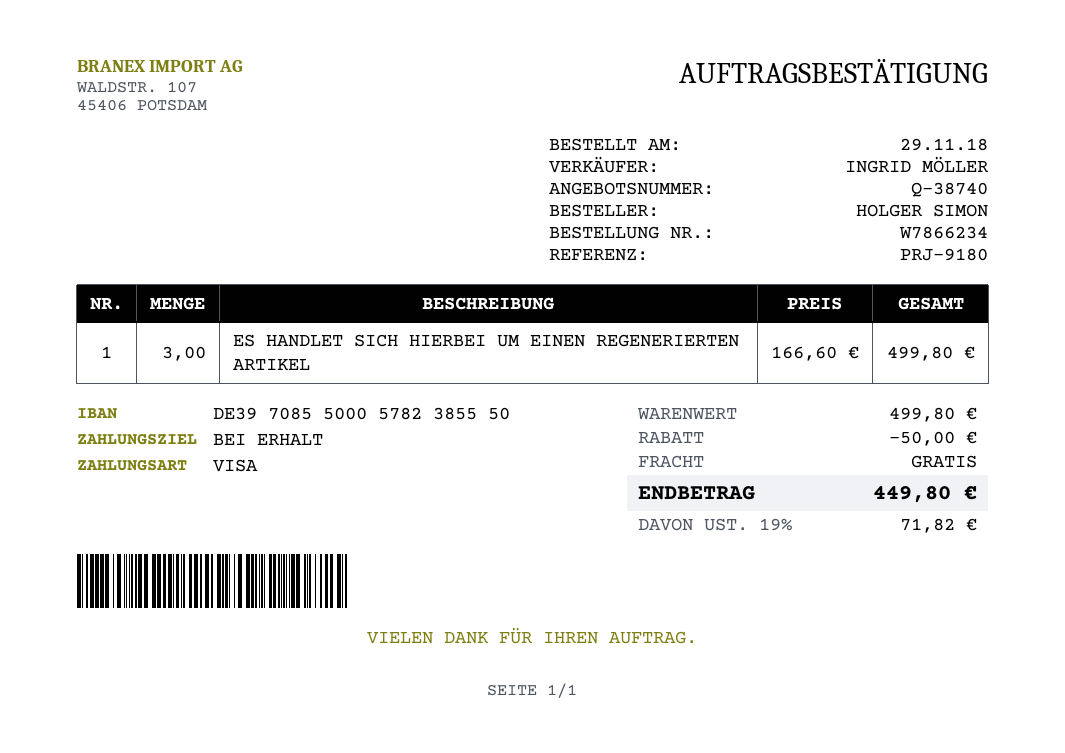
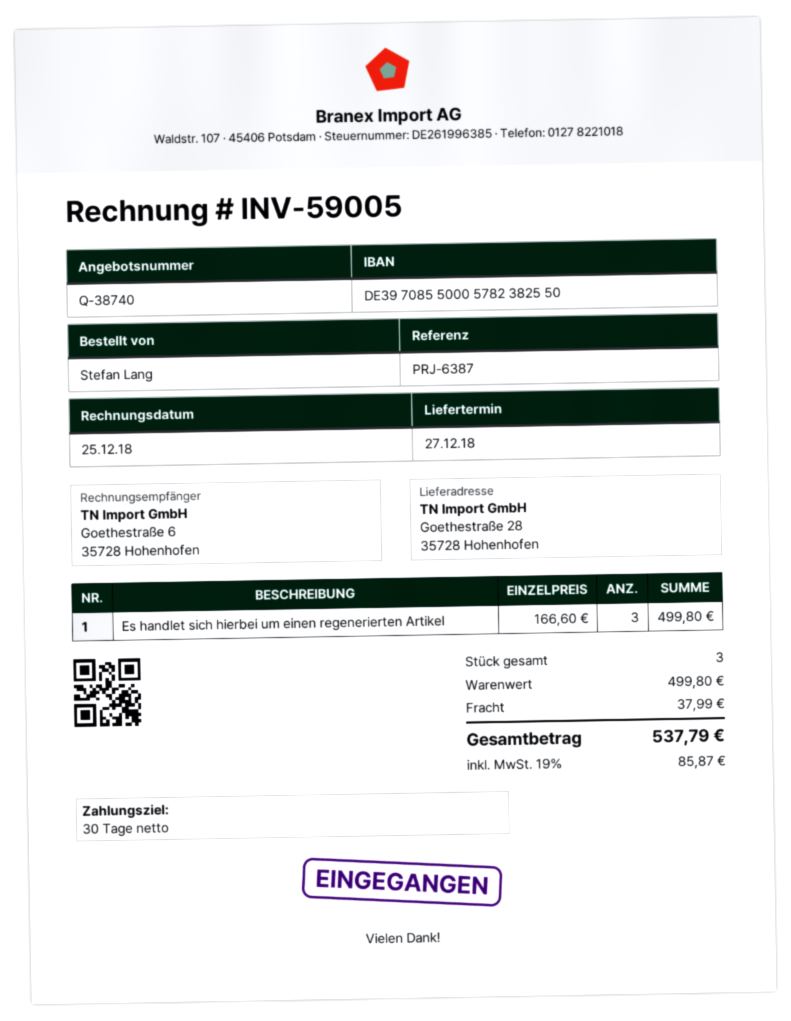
payment terms: on receipt -> 30 days
reference: PRJ-9180 -> PRJ-6387
ordered by: HOLGER SIMON -> Stefan Lang
bank account: DE39708550005782385550 -> DE39708550005782382550
discount: 50.00 -> none
shipping: 0.00 -> 37.99
tax: 19% = 71.82 -> 19% = 85.87
total: 449.80 -> 537.79

